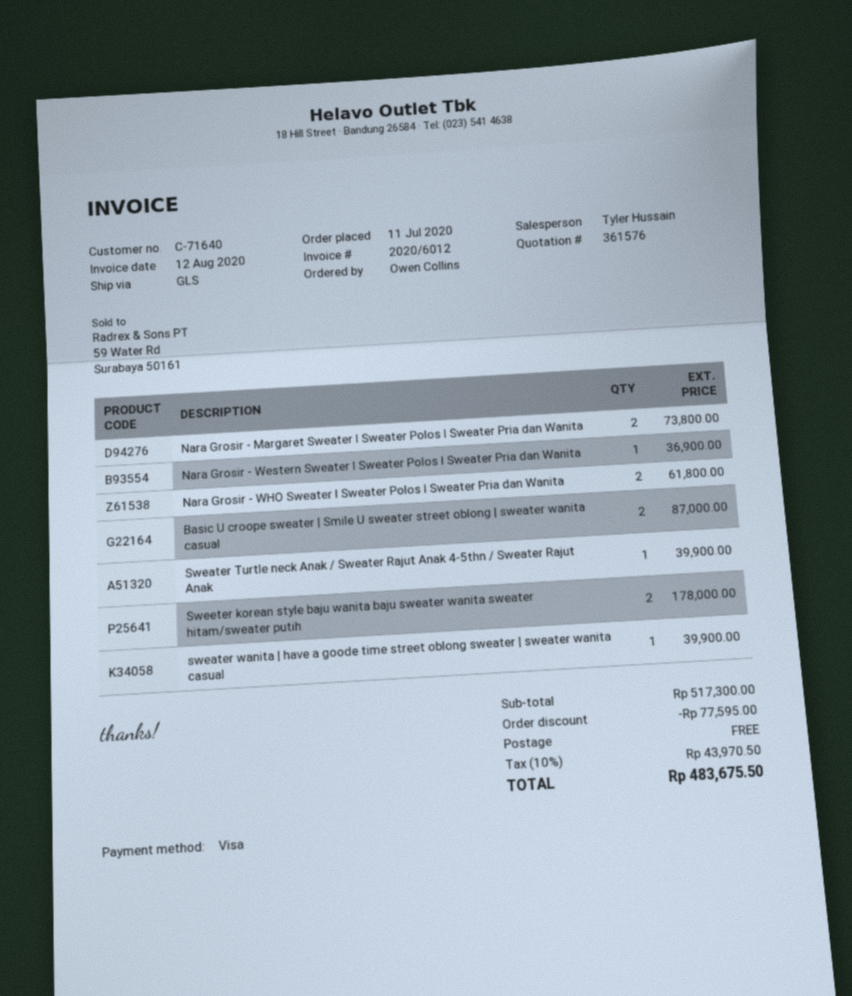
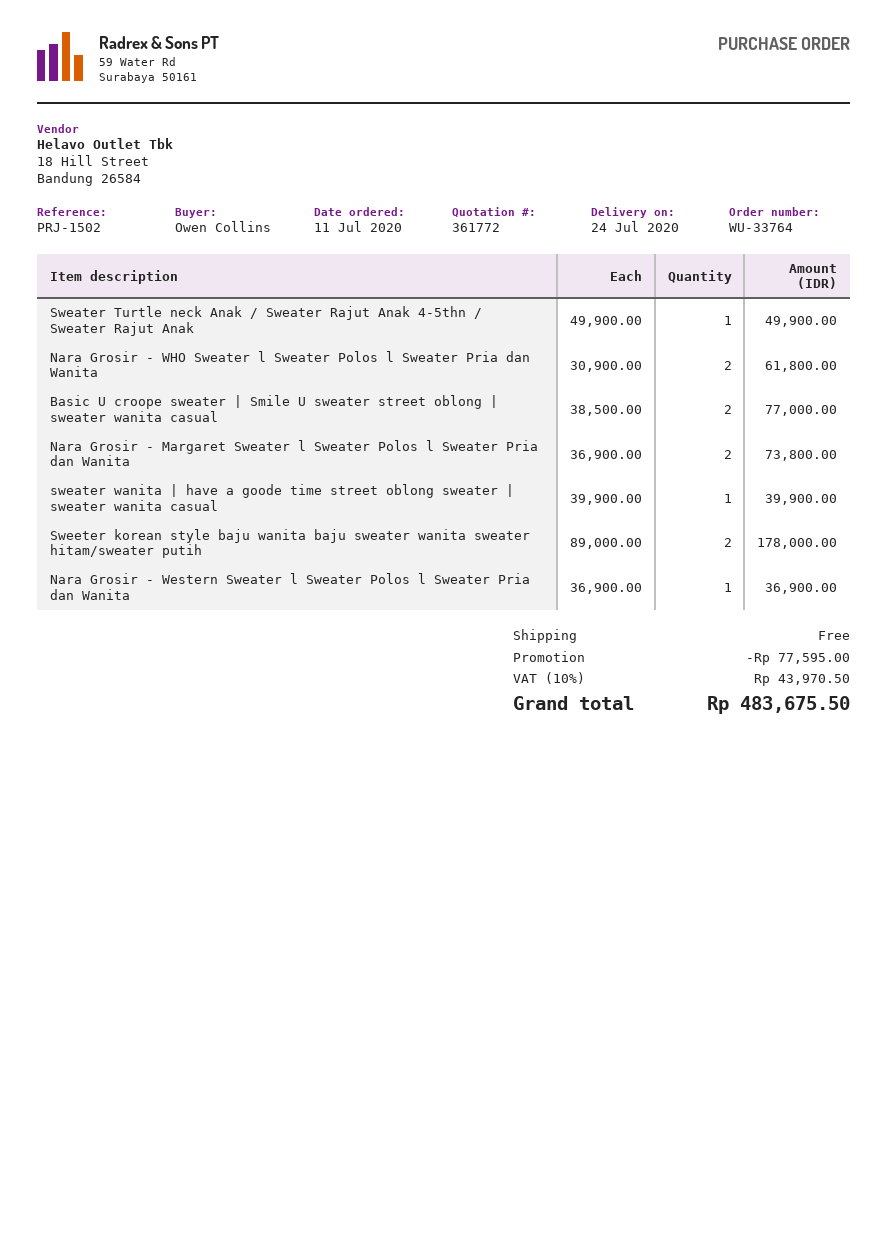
quote number: 361576 -> 361772
Basic U croope sweater | Smile U sweater street oblong | sweater wanita casual: 2 for 87000.00 -> 2 for 77000.00
Sweater Turtle neck Anak / Sweater Rajut Anak 4-5thn / Sweater Rajut Anak: 1 for 39900.00 -> 1 for 49900.00

